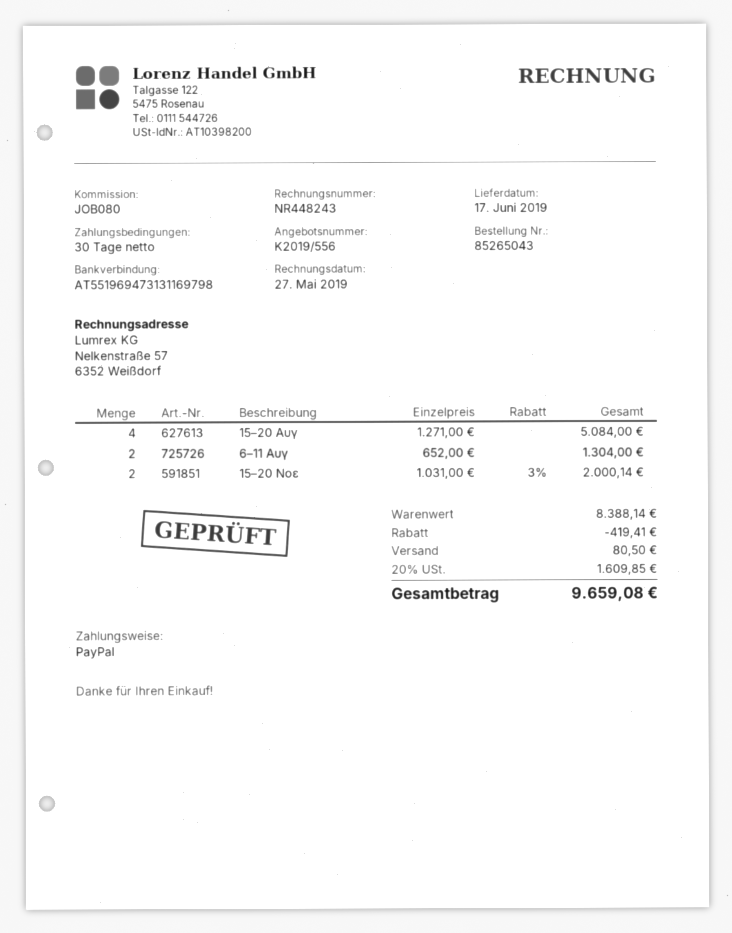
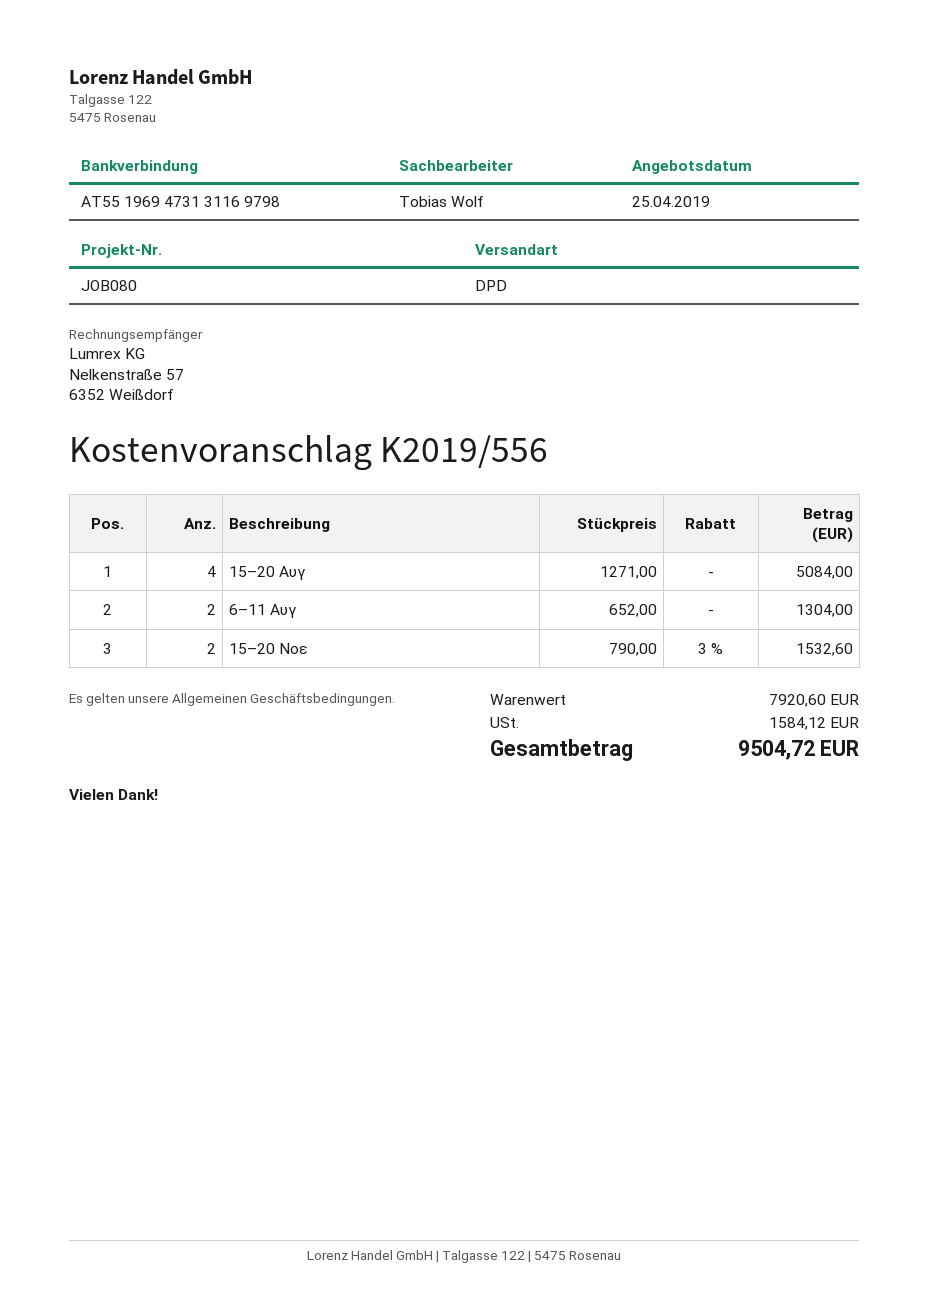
15–20 Νοε: 2 x 1031.00 - 3% = 2000.14 -> 2 x 790.00 - 3% = 1532.60
subtotal: 8388.14 -> 7920.60
discount: 419.41 -> none
shipping: 80.50 -> none
tax: 1609.85 -> 1584.12
total: 9659.08 -> 9504.72

